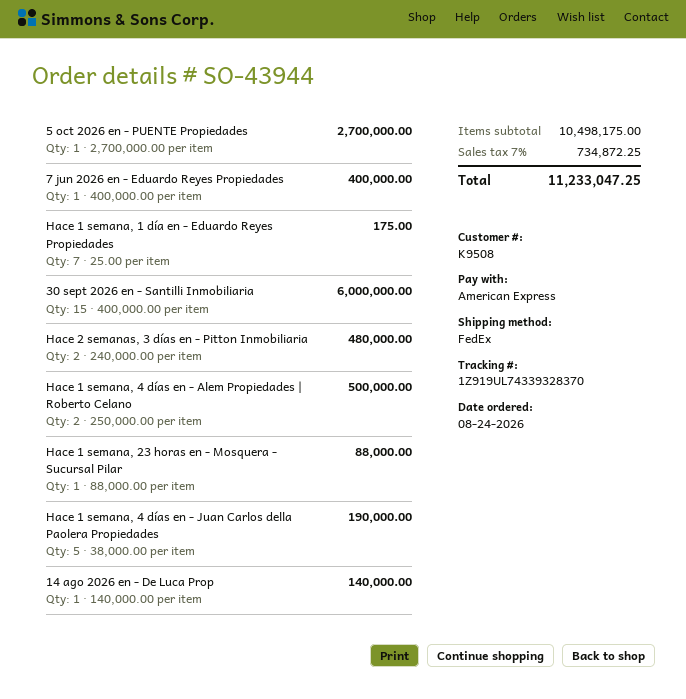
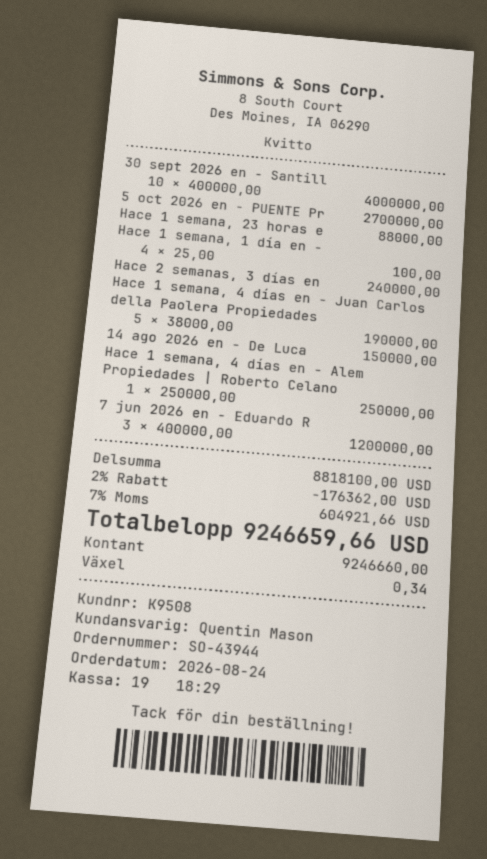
payment method: American Express -> cash
7 jun 2026 en - Eduardo Reyes Propiedades: 1 x 400000.00 = 400000.00 -> 3 x 400000.00 = 1200000.00
Hace 1 semana, 1 día en - Eduardo Reyes Propiedades: 7 x 25.00 = 175.00 -> 4 x 25.00 = 100.00
30 sept 2026 en - Santilli Inmobiliaria: 15 x 400000.00 = 6000000.00 -> 10 x 400000.00 = 4000000.00
Hace 2 semanas, 3 días en - Pitton Inmobiliaria: 2 x 240000.00 = 480000.00 -> 1 x 240000.00 = 240000.00
Hace 1 semana, 4 días en - Alem Propiedades | Roberto Celano: 2 x 250000.00 = 500000.00 -> 1 x 250000.00 = 250000.00
14 ago 2026 en - De Luca Prop: 1 x 140000.00 = 140000.00 -> 1 x 150000.00 = 150000.00
subtotal: 10498175.00 -> 8818100.00
discount: none -> 2% = 176362.00
tax: 7% = 734872.25 -> 7% = 604921.66
total: 11233047.25 -> 9246659.66

